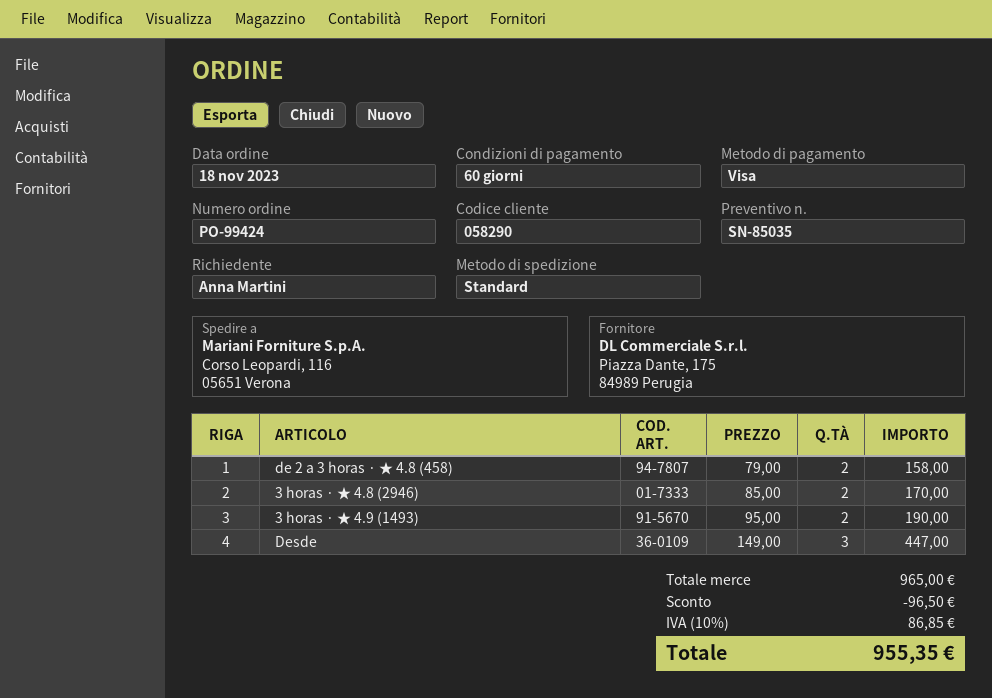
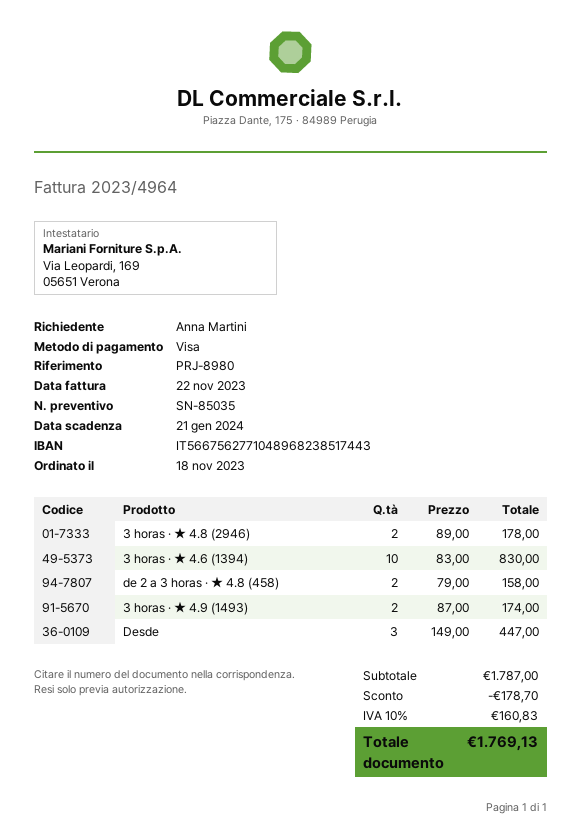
3 horas · ★ 4.8 (2946): 2 x 85.00 = 170.00 -> 2 x 89.00 = 178.00
3 horas · ★ 4.9 (1493): 2 x 95.00 = 190.00 -> 2 x 87.00 = 174.00
3 horas · ★ 4.6 (1394): none -> 10 x 83.00 = 830.00
subtotal: 965.00 -> 1787.00
discount: 96.50 -> 178.70
tax: 10% = 86.85 -> 10% = 160.83
total: 955.35 -> 1769.13

